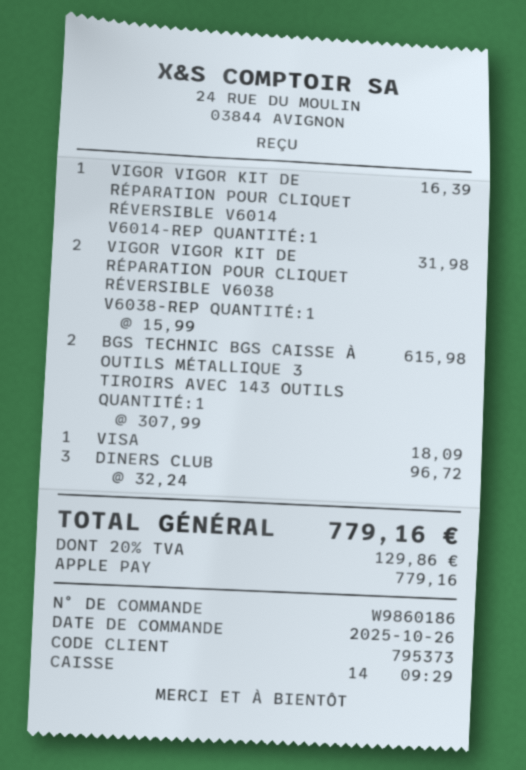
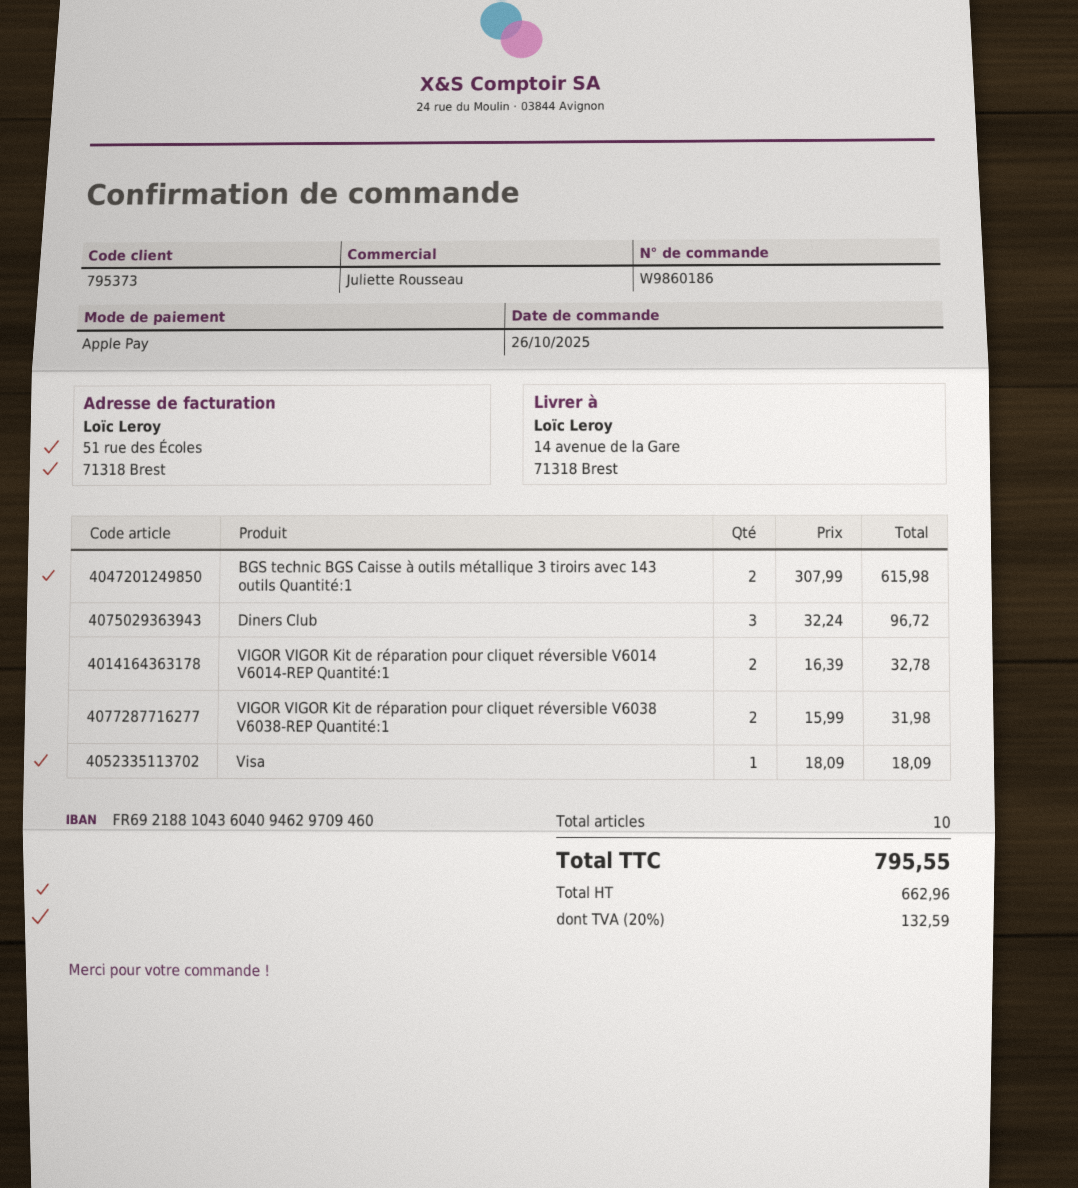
VIGOR VIGOR KIT DE RÉPARATION POUR CLIQUET RÉVERSIBLE V6014 V6014-REP QUANTITÉ:1: 1 x 16.39 = 16.39 -> 2 x 16.39 = 32.78
tax: 20% = 129.86 -> 20% = 132.59
total: 779.16 -> 795.55

